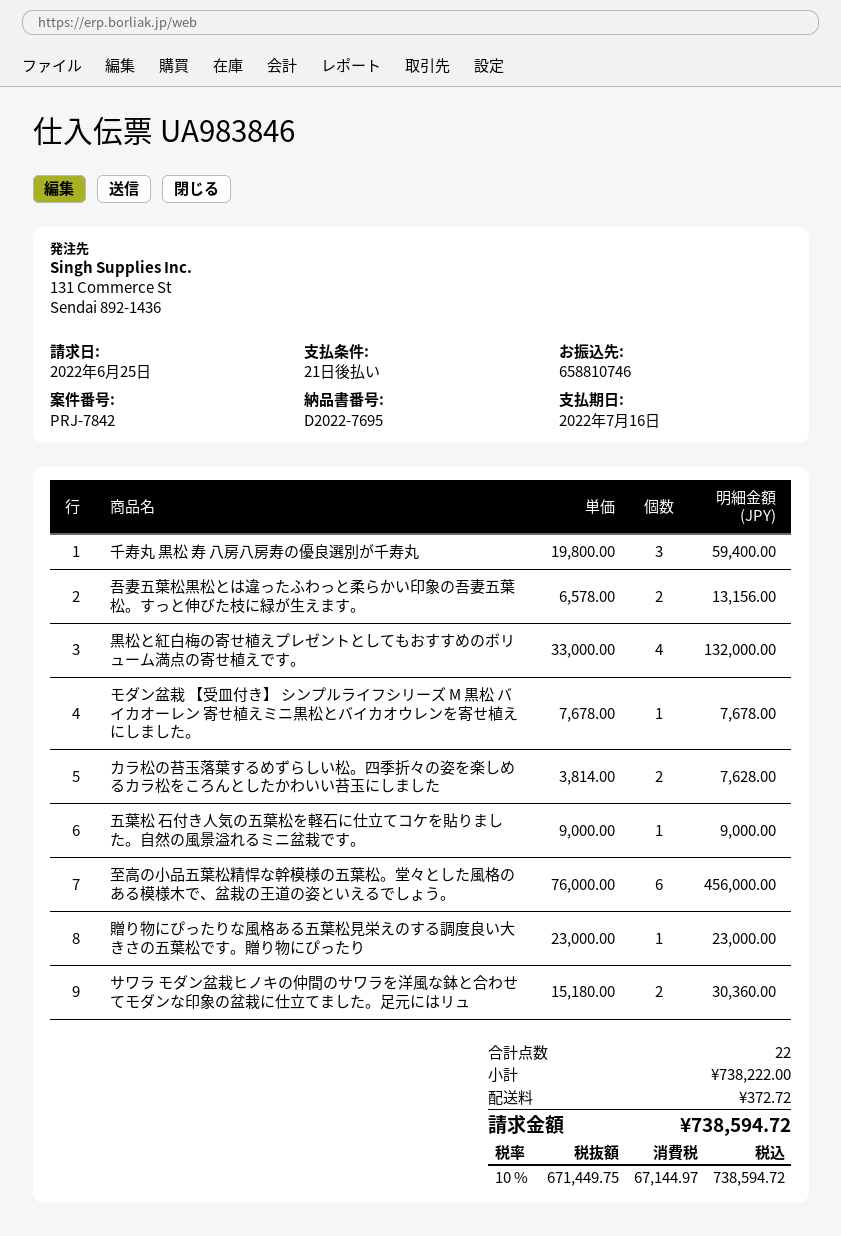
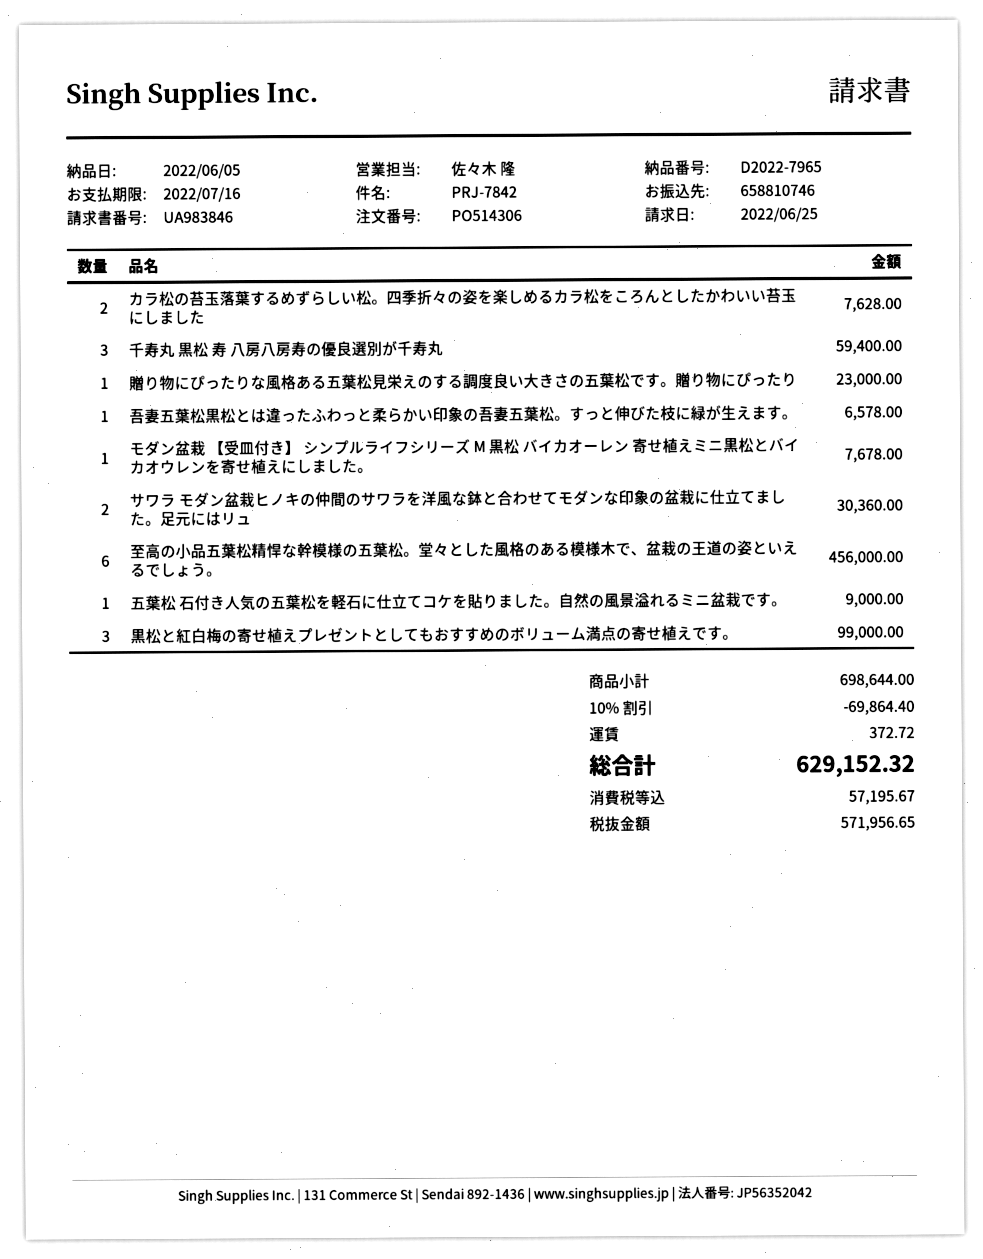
delivery note number: D2022-7695 -> D2022-7965
吾妻五葉松黒松とは違ったふわっと柔らかい印象の吾妻五葉松。すっと伸びた枝に緑が生えます。: 2 for 13156.00 -> 1 for 6578.00
黒松と紅白梅の寄せ植えプレゼントとしてもおすすめのボリューム満点の寄せ植えです。: 4 for 132000.00 -> 3 for 99000.00
subtotal: 738222.00 -> 698644.00
discount: none -> 10% = 69864.40
net: 671449.75 -> 571956.65
tax: 67144.97 -> 57195.67
total: 738594.72 -> 629152.32

